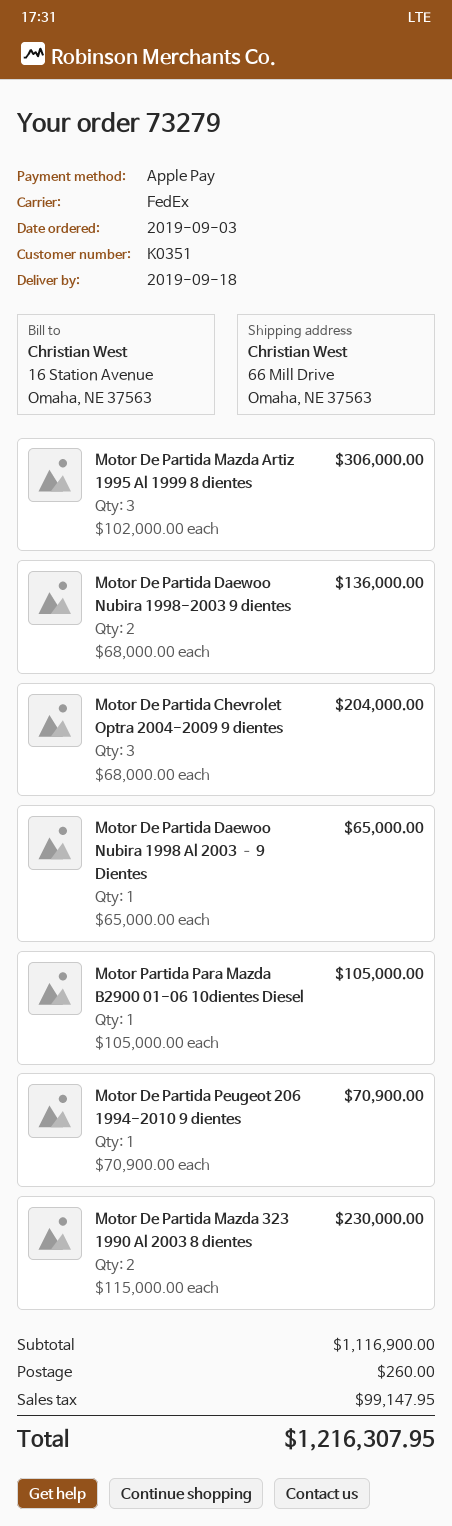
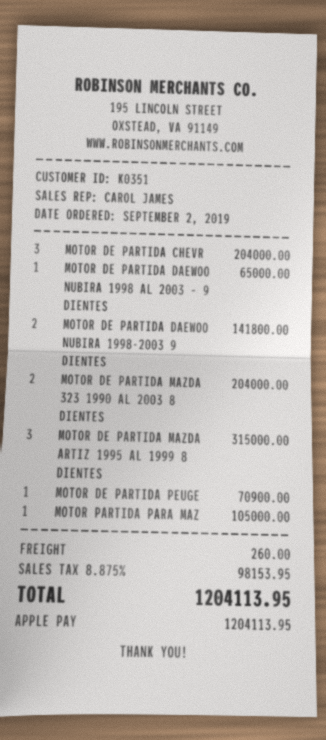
order date: 2019-09-03 -> 2019-09-02
Motor De Partida Mazda Artiz 1995 Al 1999 8 dientes: 3 for 306000.00 -> 3 for 315000.00
Motor De Partida Daewoo Nubira 1998-2003 9 dientes: 2 for 136000.00 -> 2 for 141800.00
Motor De Partida Mazda 323 1990 Al 2003 8 dientes: 2 for 230000.00 -> 2 for 204000.00
tax: 99147.95 -> 98153.95
total: 1216307.95 -> 1204113.95

